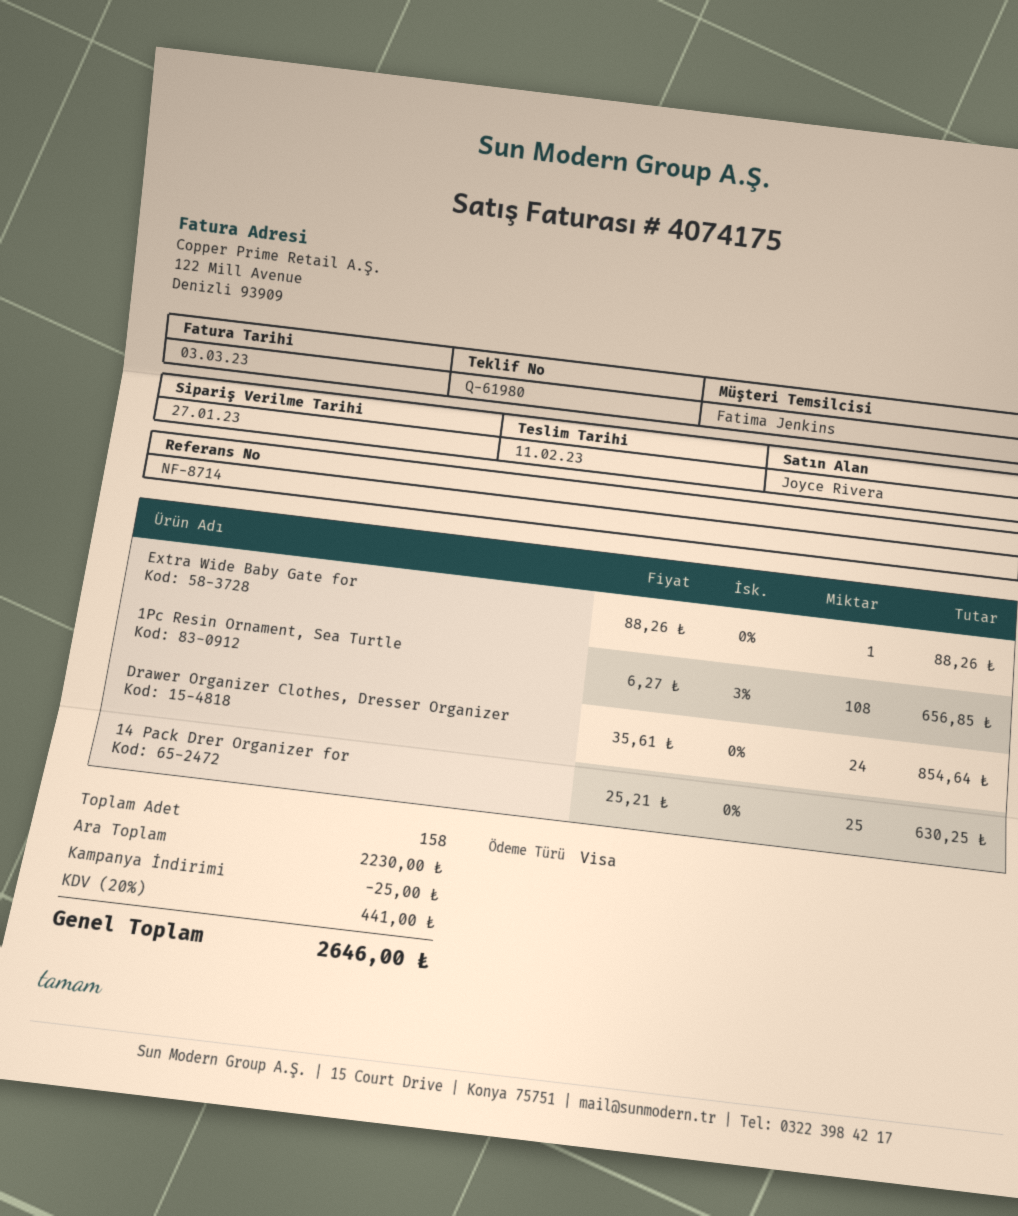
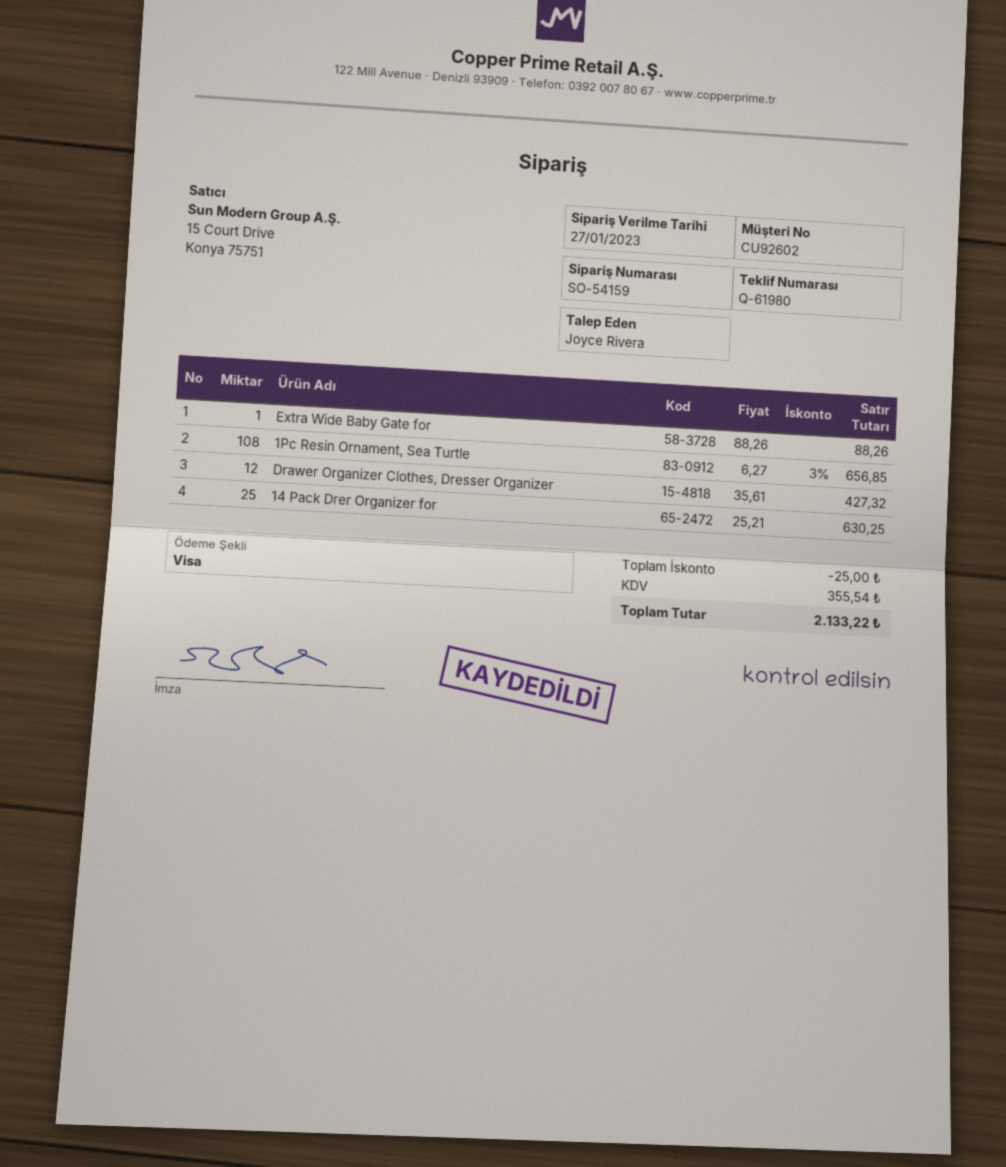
Drawer Organizer Clothes, Dresser Organizer: 24 x 35.61 = 854.64 -> 12 x 35.61 = 427.32
tax: 441.00 -> 355.54
total: 2646.00 -> 2133.22

